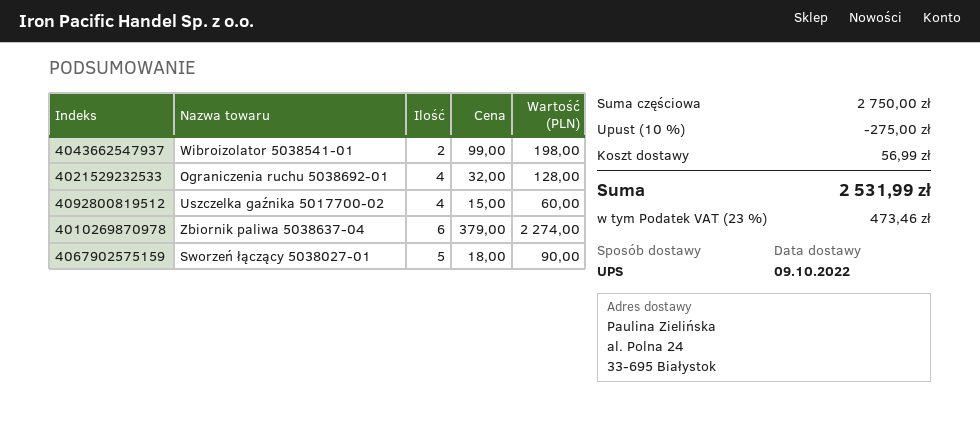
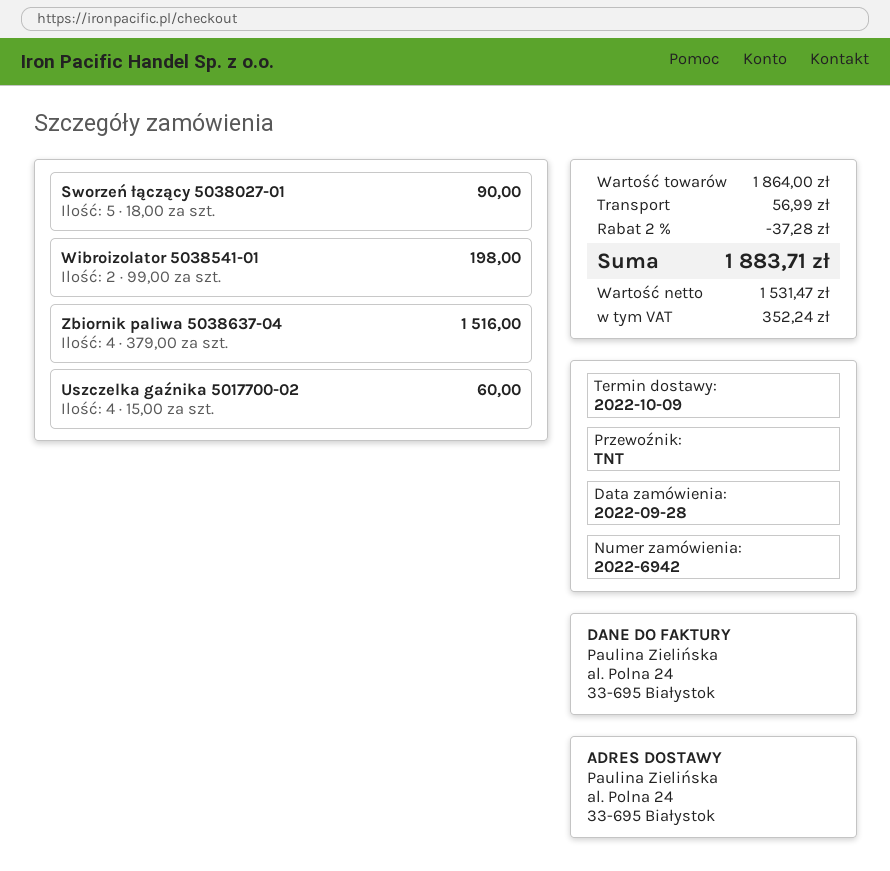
shipping method: UPS -> TNT
Ograniczenia ruchu 5038692-01: 4 x 32.00 = 128.00 -> none
Zbiornik paliwa 5038637-04: 6 x 379.00 = 2274.00 -> 4 x 379.00 = 1516.00
subtotal: 2750.00 -> 1864.00
discount: 10% = 275.00 -> 2% = 37.28
tax: 473.46 -> 352.24
total: 2531.99 -> 1883.71

